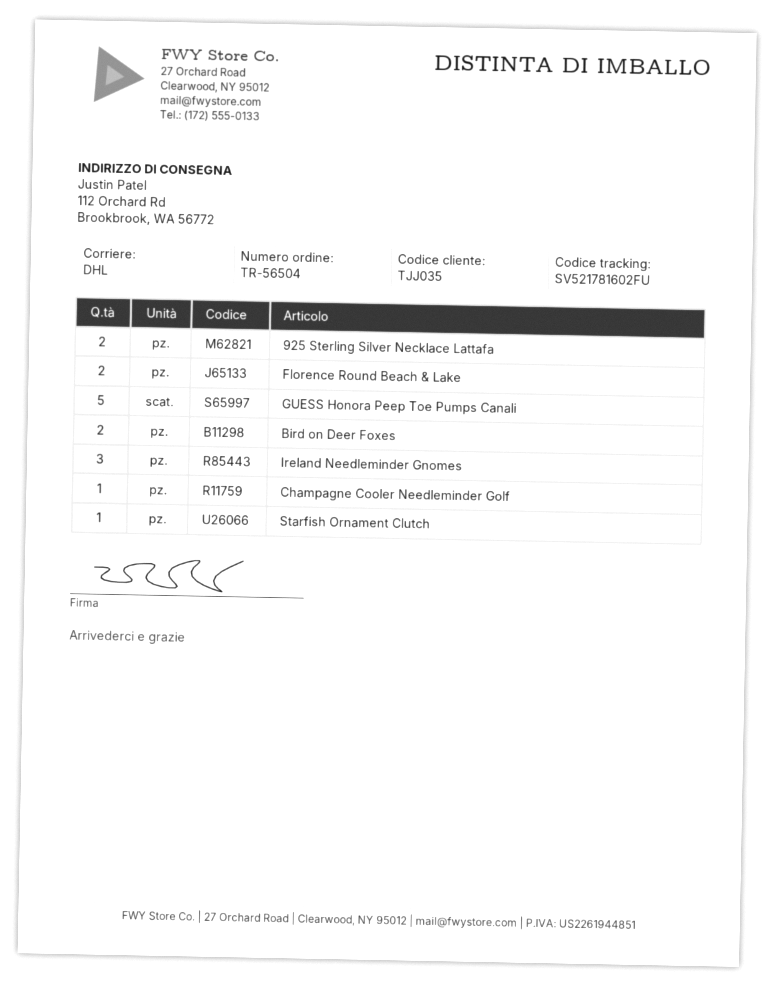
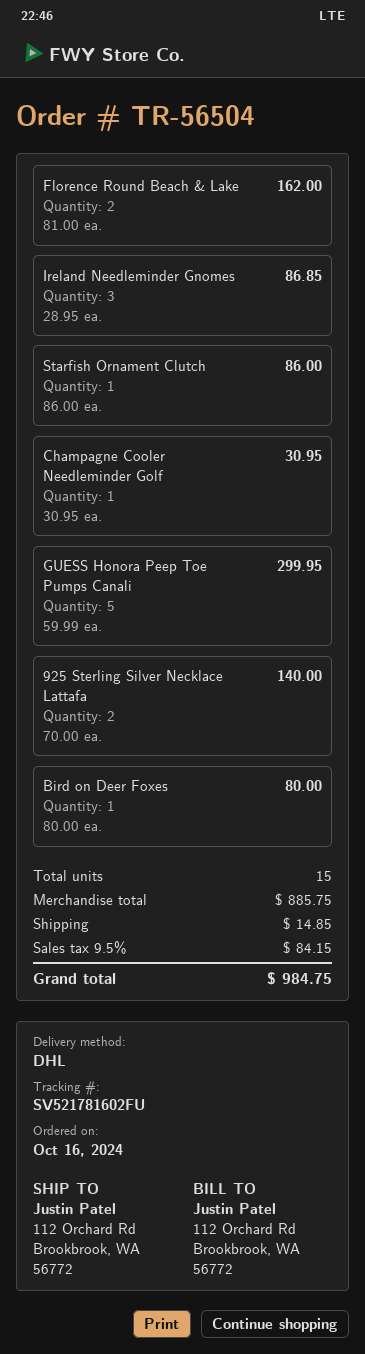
Bird on Deer Foxes: 2 -> 1

